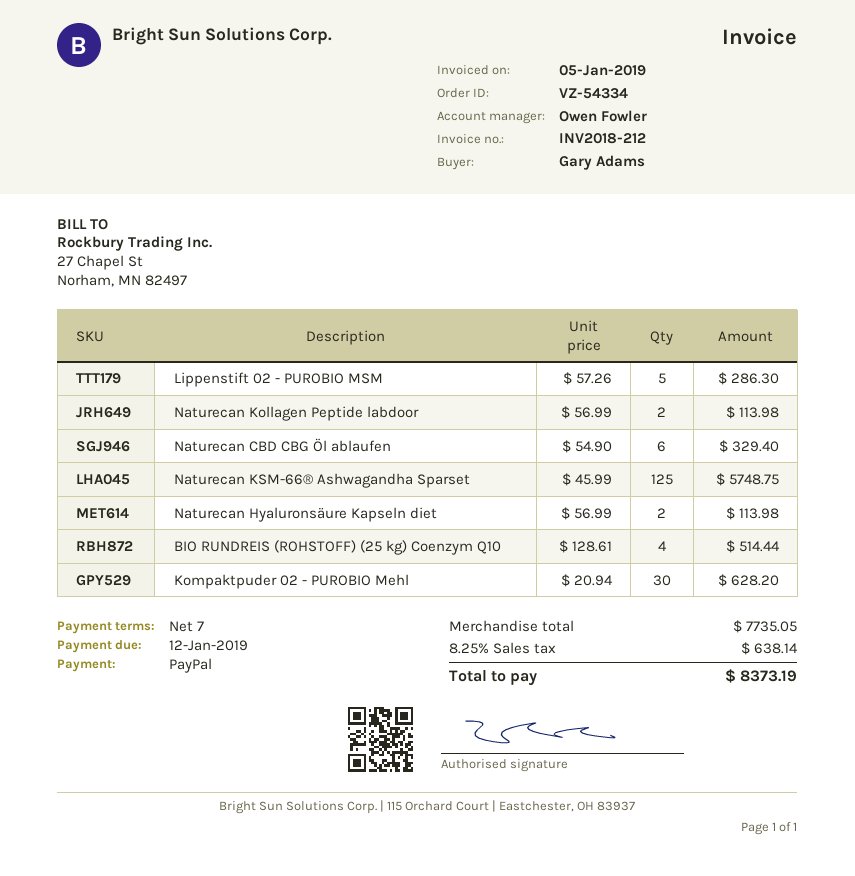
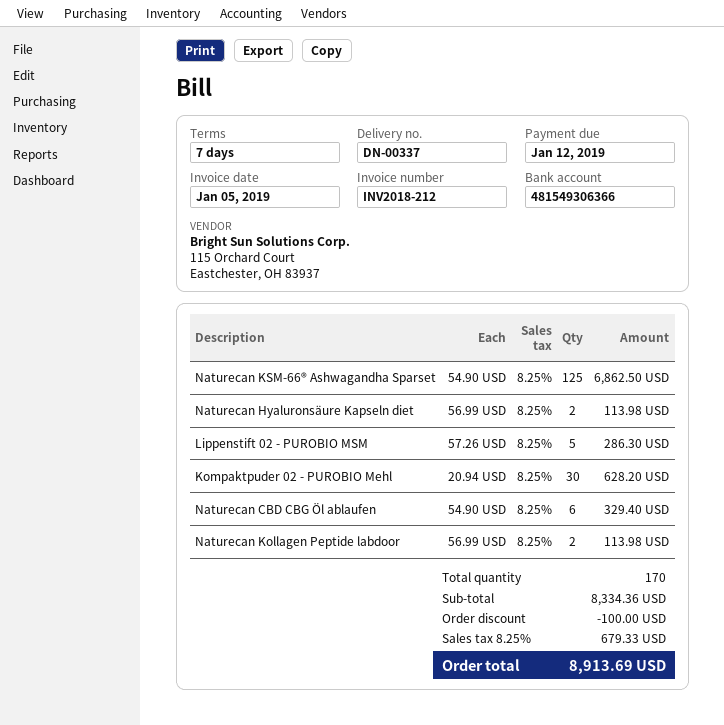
Naturecan KSM-66® Ashwagandha Sparset: 125 x 45.99 = 5748.75 -> 125 x 54.90 = 6862.50
BIO RUNDREIS (ROHSTOFF) (25 kg) Coenzym Q10: 4 x 128.61 = 514.44 -> none
subtotal: 7735.05 -> 8334.36
discount: none -> 100.00
tax: 8.25% = 638.14 -> 8.25% = 679.33
total: 8373.19 -> 8913.69

